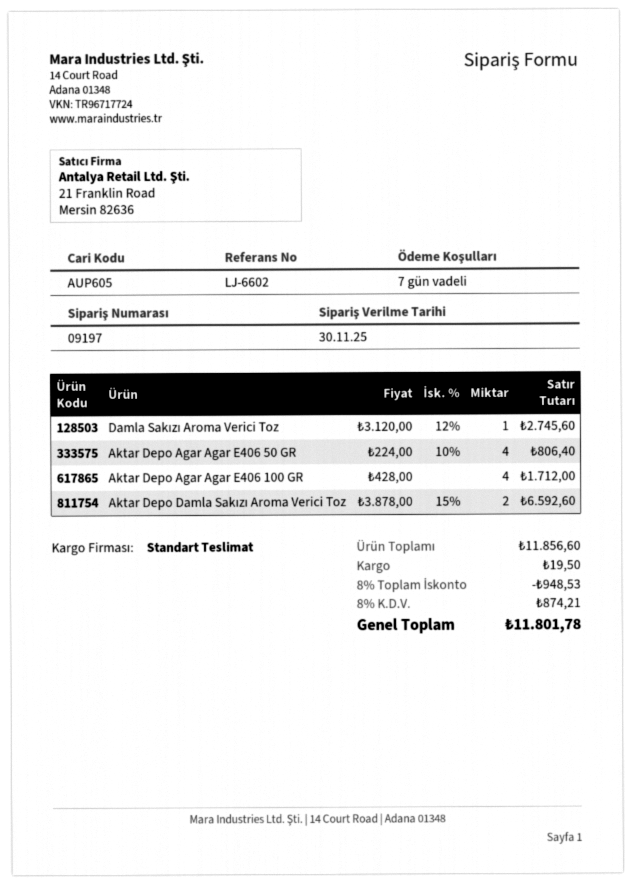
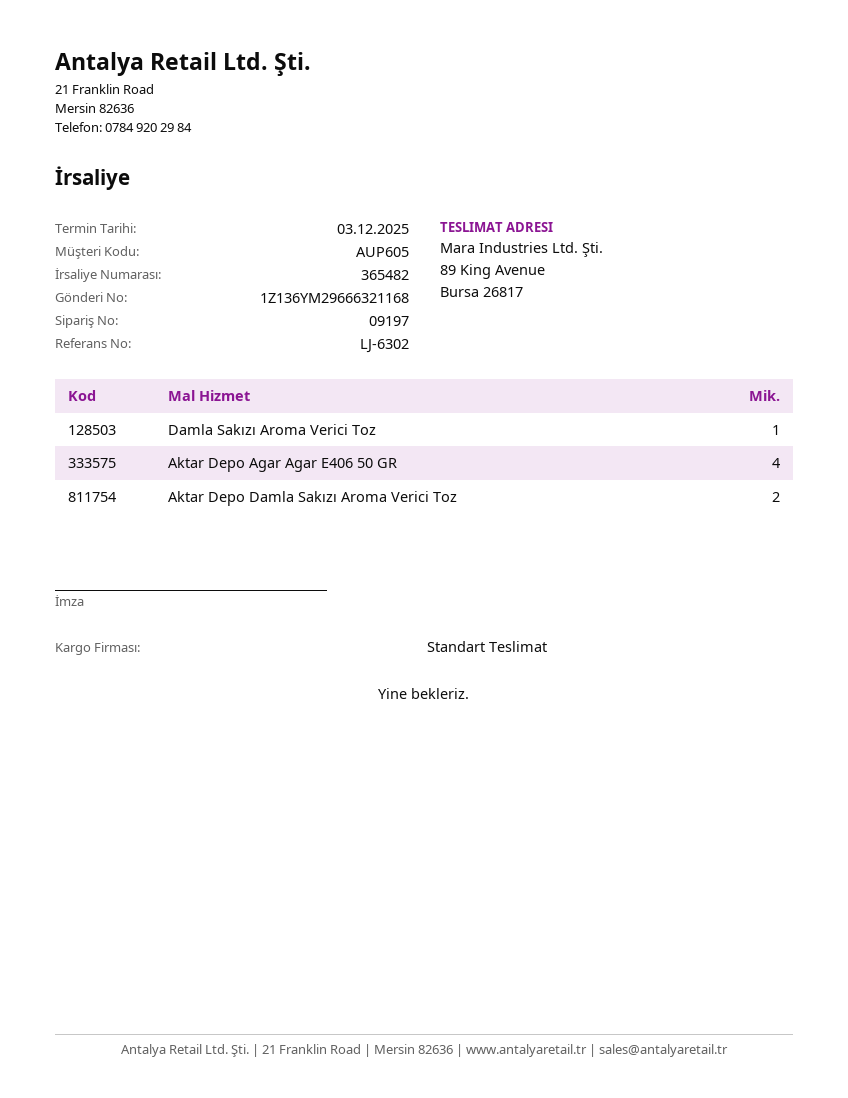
reference: LJ-6602 -> LJ-6302
Aktar Depo Agar Agar E406 100 GR: 4 -> none

